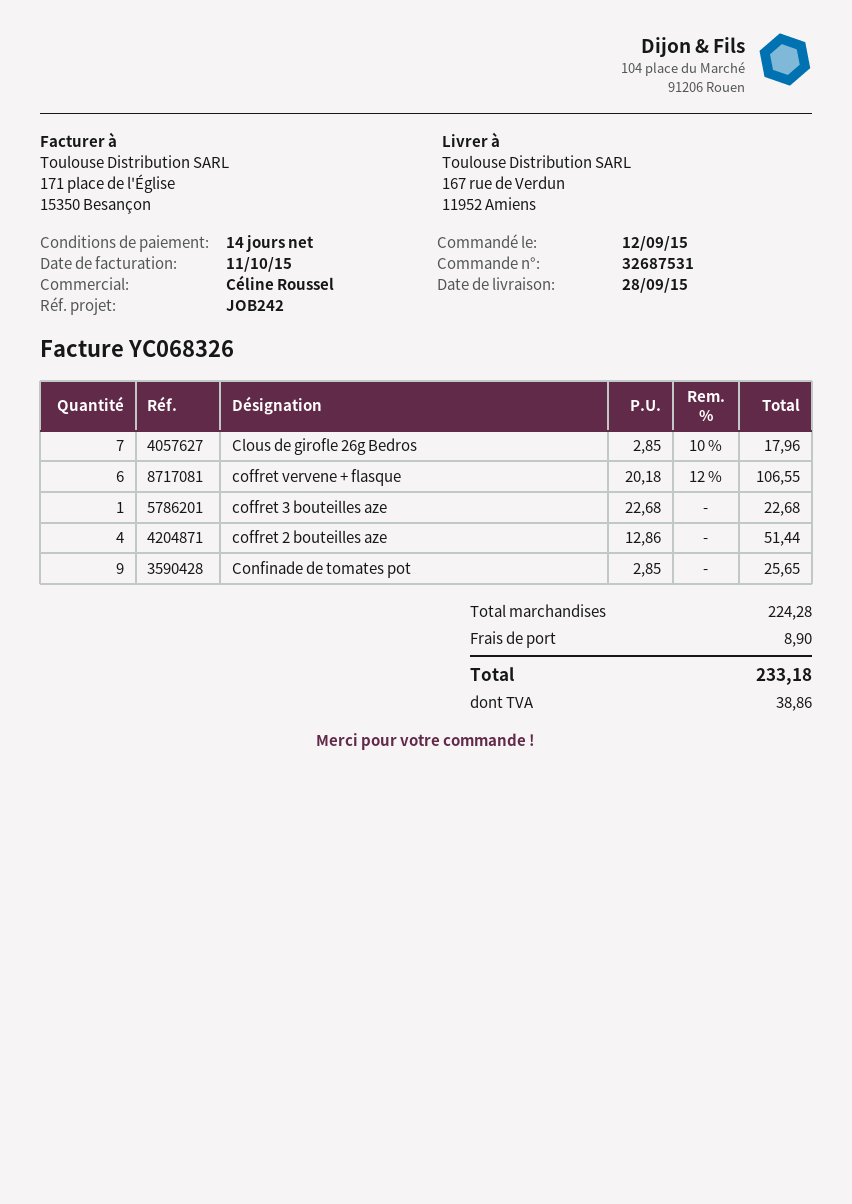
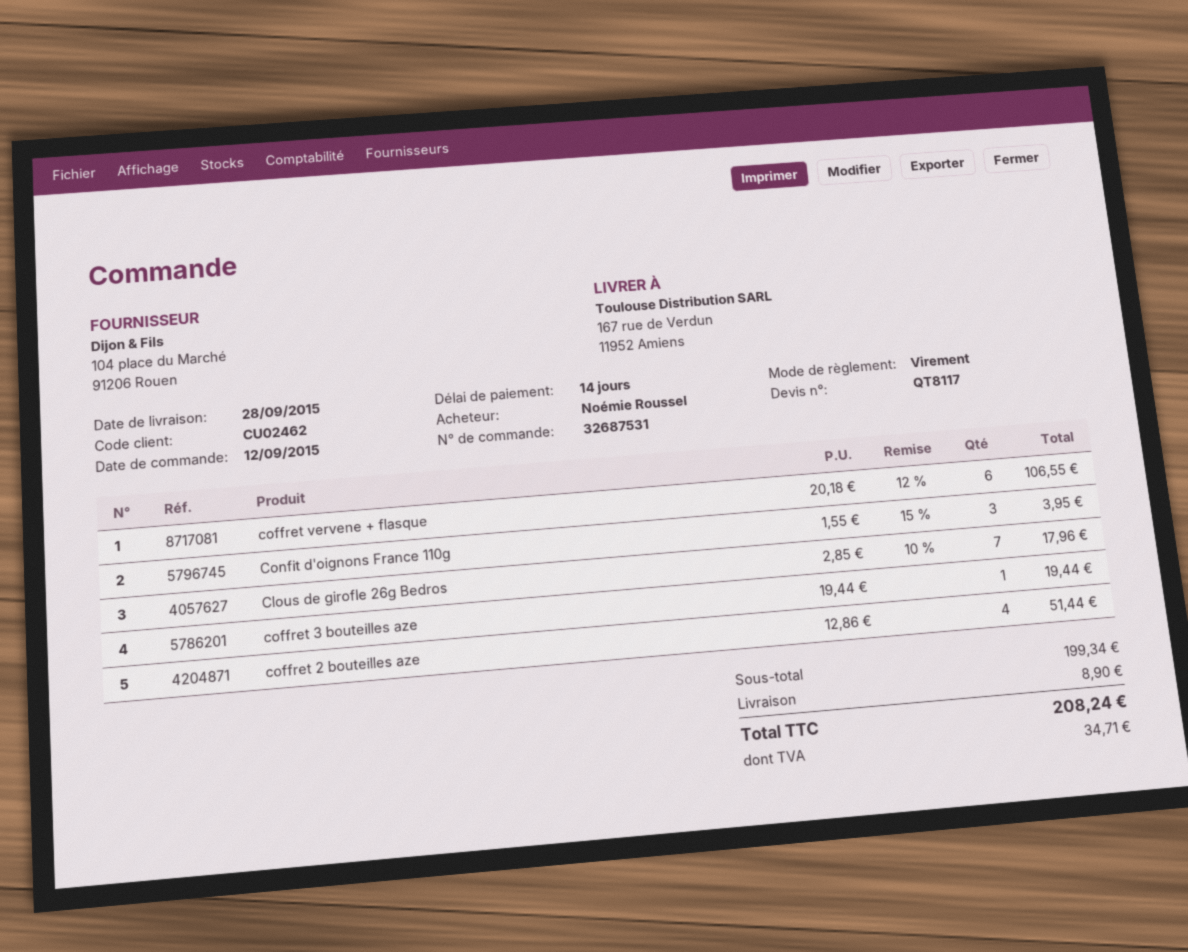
coffret 3 bouteilles aze: 1 x 22.68 = 22.68 -> 1 x 19.44 = 19.44
Confinade de tomates pot: 9 x 2.85 = 25.65 -> none
Confit d'oignons France 110g: none -> 3 x 1.55 - 15% = 3.95
subtotal: 224.28 -> 199.34
tax: 38.86 -> 34.71
total: 233.18 -> 208.24

